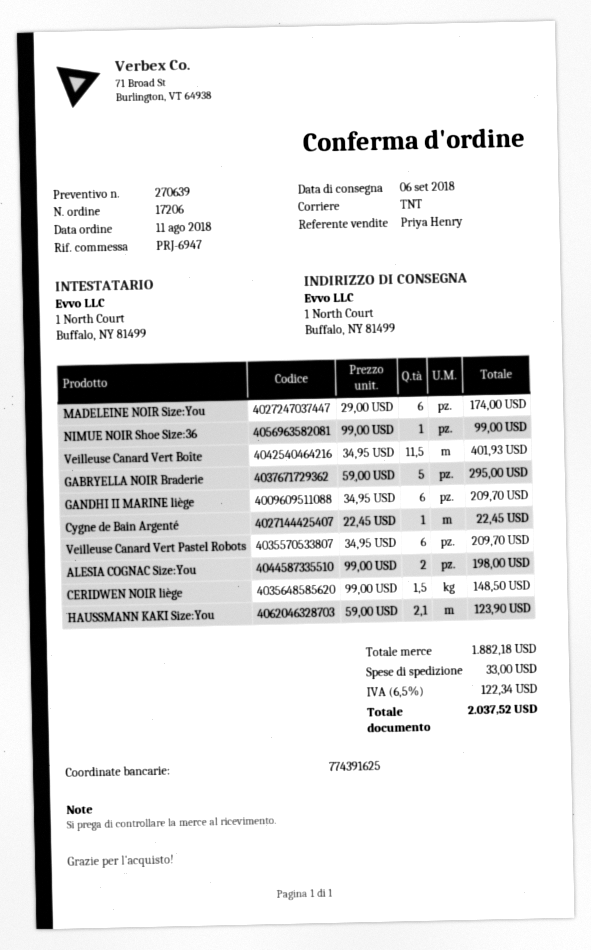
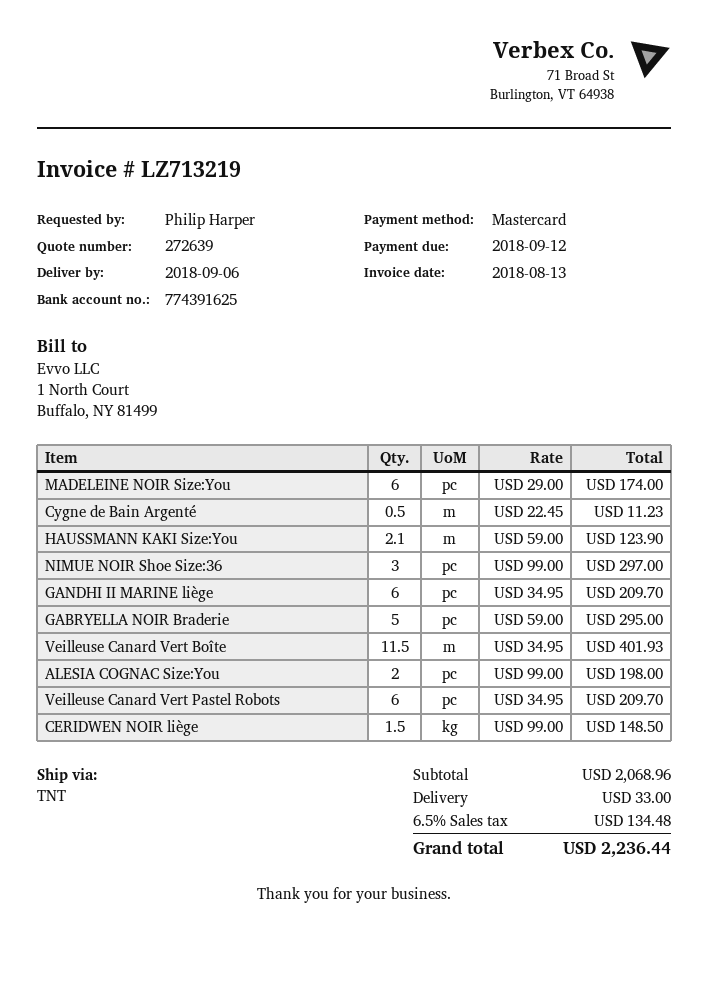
quote number: 270639 -> 272639
NIMUE NOIR Shoe Size:36: 1 x 99.00 = 99.00 -> 3 x 99.00 = 297.00
Cygne de Bain Argenté: 1 x 22.45 = 22.45 -> 0.5 x 22.45 = 11.23
subtotal: 1882.18 -> 2068.96
tax: 6.5% = 122.34 -> 6.5% = 134.48
total: 2037.52 -> 2236.44

